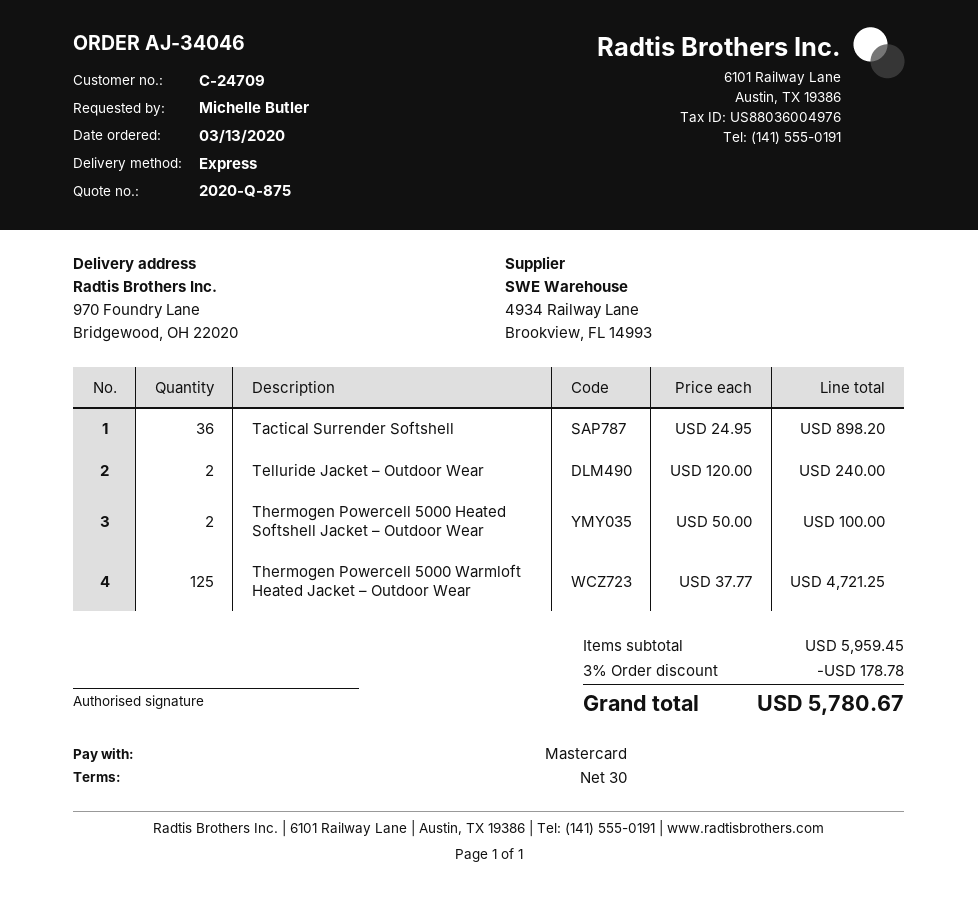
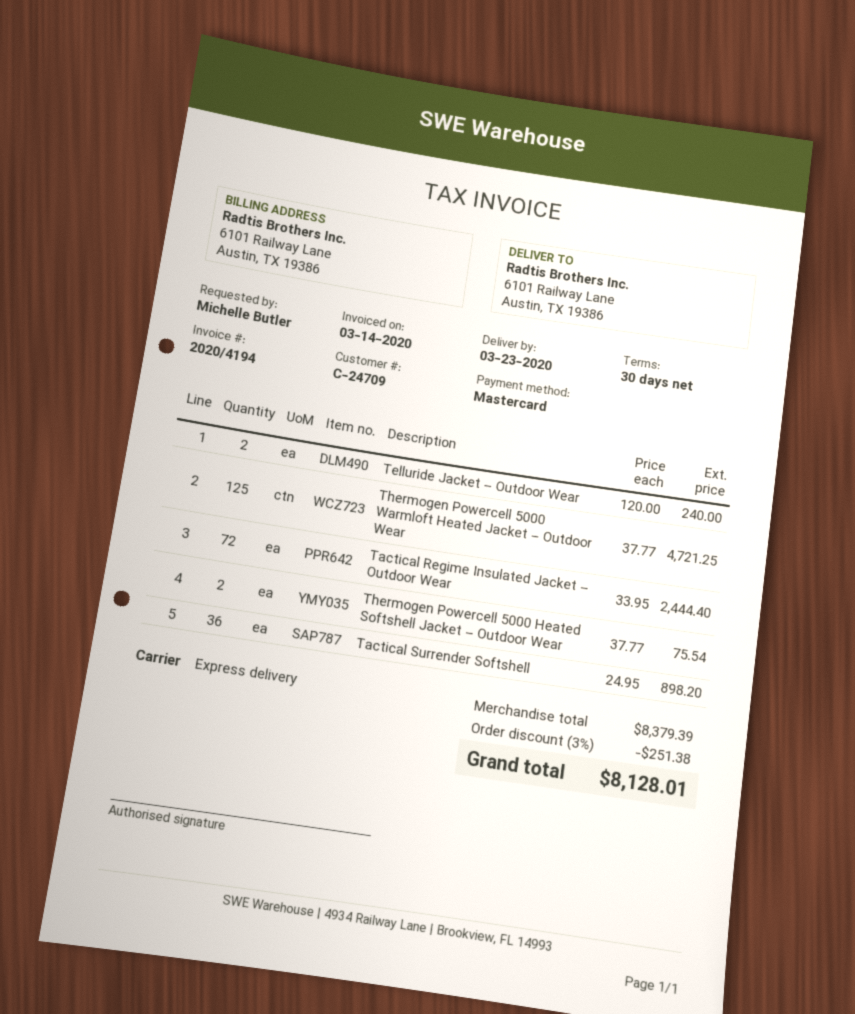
ship to: 970 Foundry Lane, Bridgewood, OH 22020 -> 6101 Railway Lane, Austin, TX 19386
Thermogen Powercell 5000 Heated Softshell Jacket – Outdoor Wear: 2 x 50.00 = 100.00 -> 2 x 37.77 = 75.54
Tactical Regime Insulated Jacket – Outdoor Wear: none -> 72 x 33.95 = 2444.40
subtotal: 5959.45 -> 8379.39
discount: 3% = 178.78 -> 3% = 251.38
total: 5780.67 -> 8128.01

